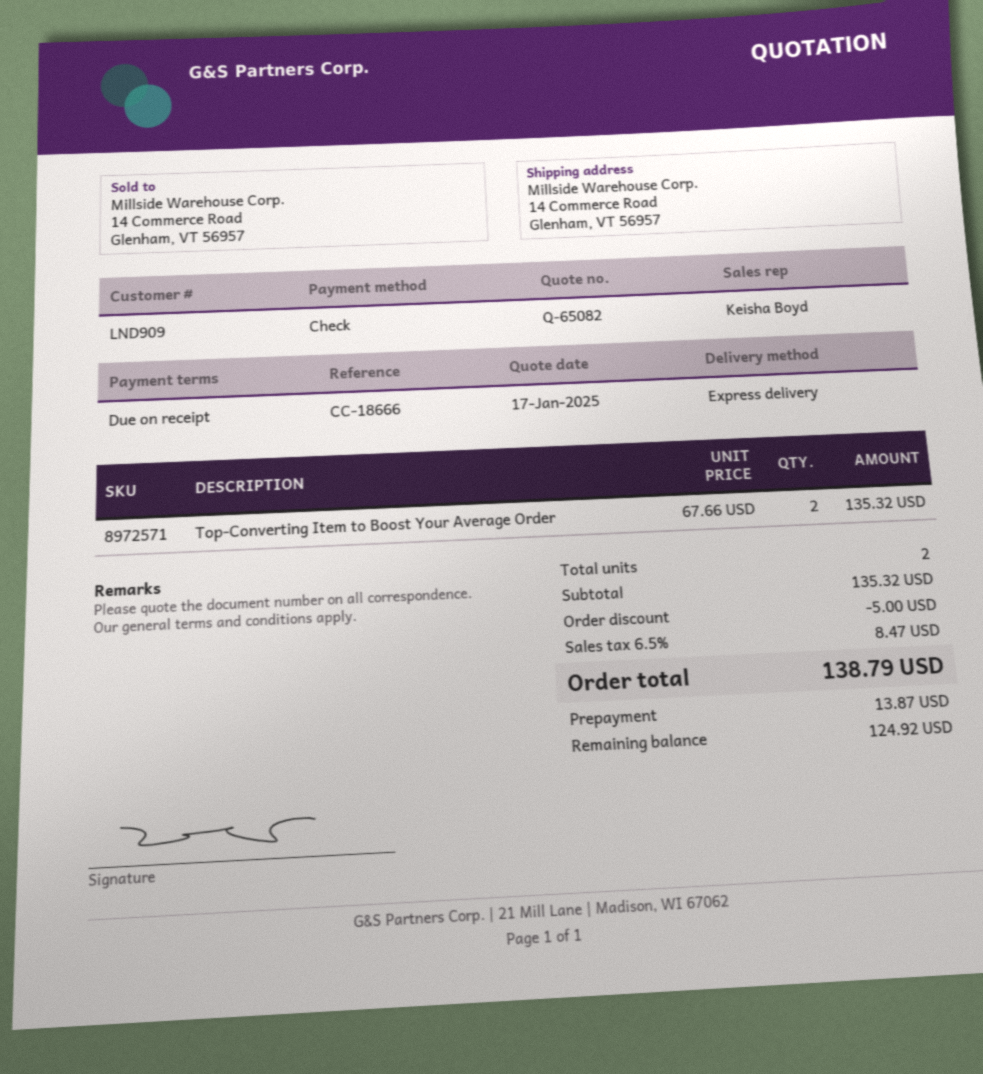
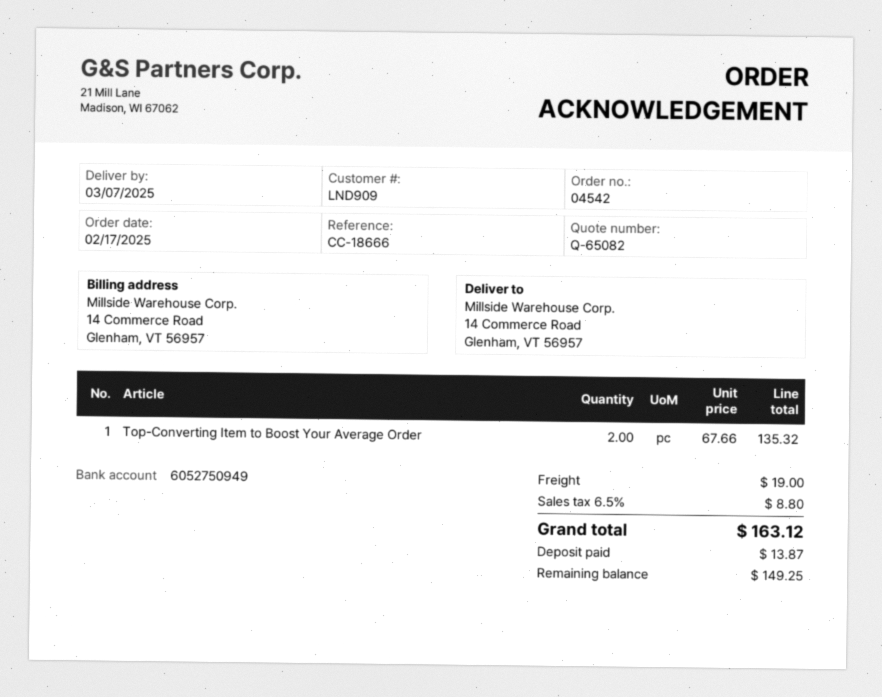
discount: 5.00 -> none
shipping: none -> 19.00
tax: 6.5% = 8.47 -> 6.5% = 8.80
total: 138.79 -> 163.12
balance: 124.92 -> 149.25

